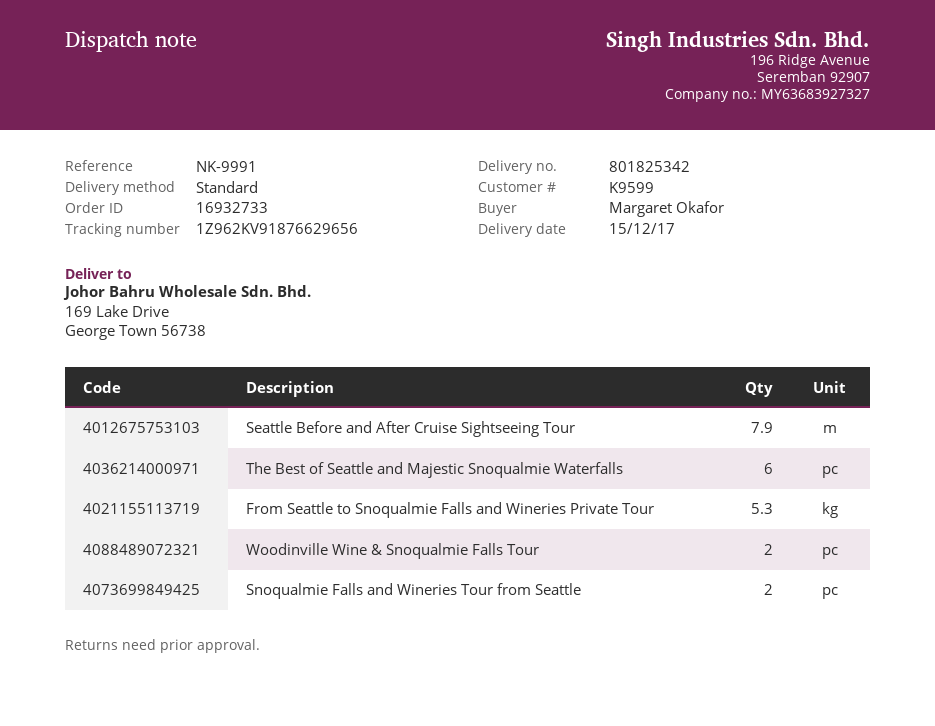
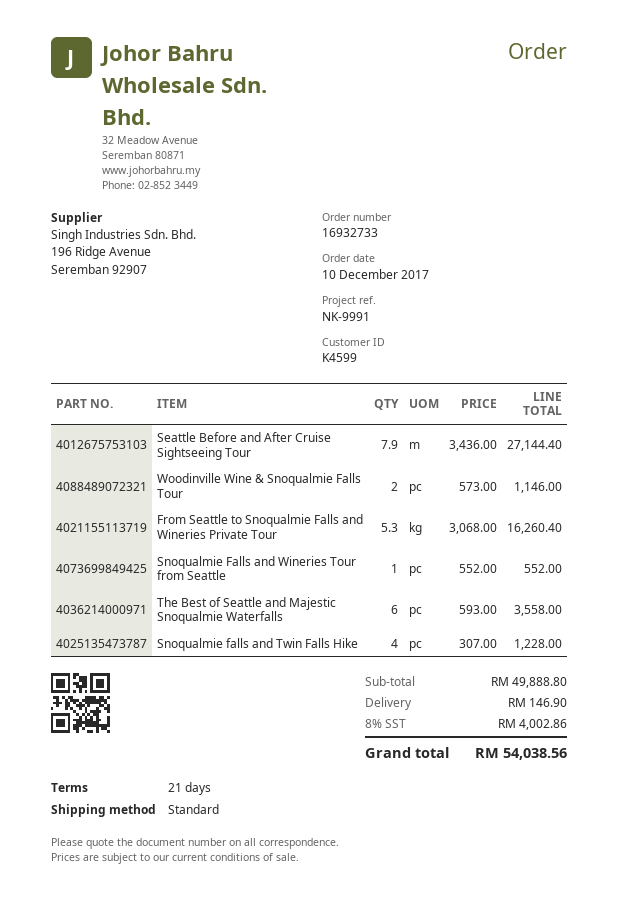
customer number: K9599 -> K4599
Snoqualmie Falls and Wineries Tour from Seattle: 2 -> 1
Snoqualmie falls and Twin Falls Hike: none -> 4

